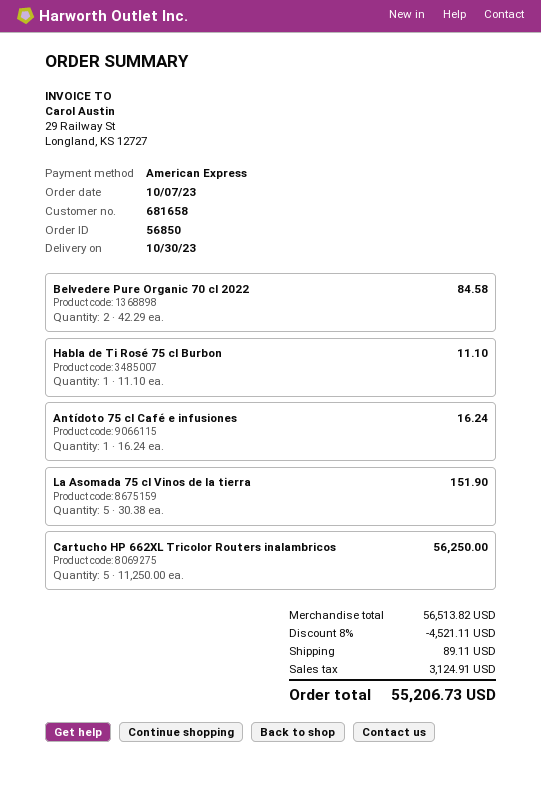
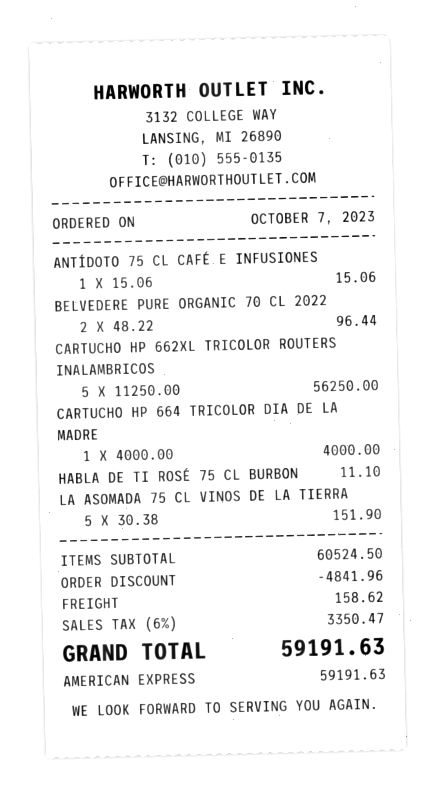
Belvedere Pure Organic 70 cl 2022: 2 x 42.29 = 84.58 -> 2 x 48.22 = 96.44
Antídoto 75 cl Café e infusiones: 1 x 16.24 = 16.24 -> 1 x 15.06 = 15.06
CARTUCHO HP 664 TRICOLOR DIA DE LA MADRE: none -> 1 x 4000.00 = 4000.00
subtotal: 56513.82 -> 60524.50
discount: 4521.11 -> 4841.96
shipping: 89.11 -> 158.62
tax: 3124.91 -> 3350.47
total: 55206.73 -> 59191.63

